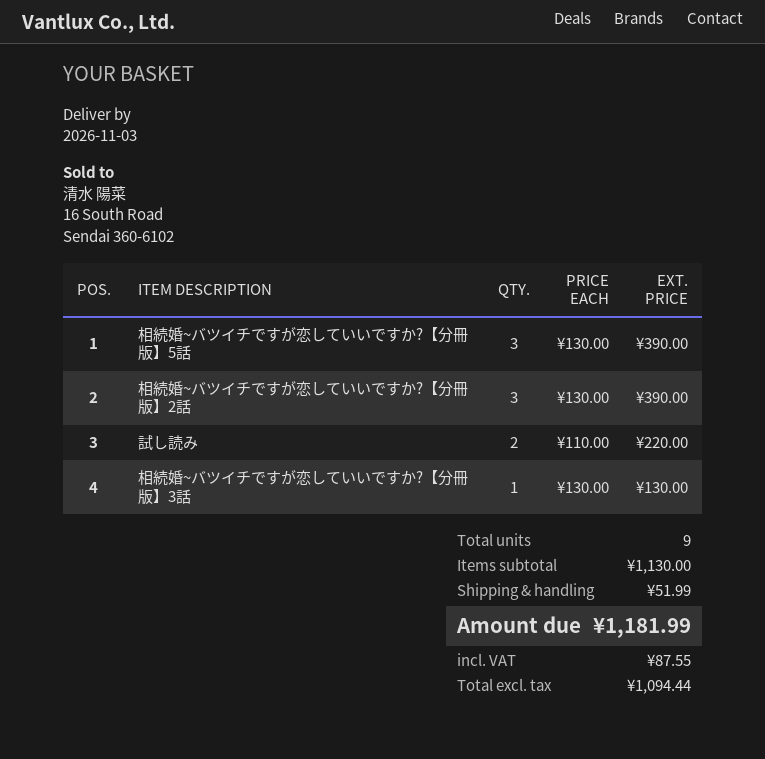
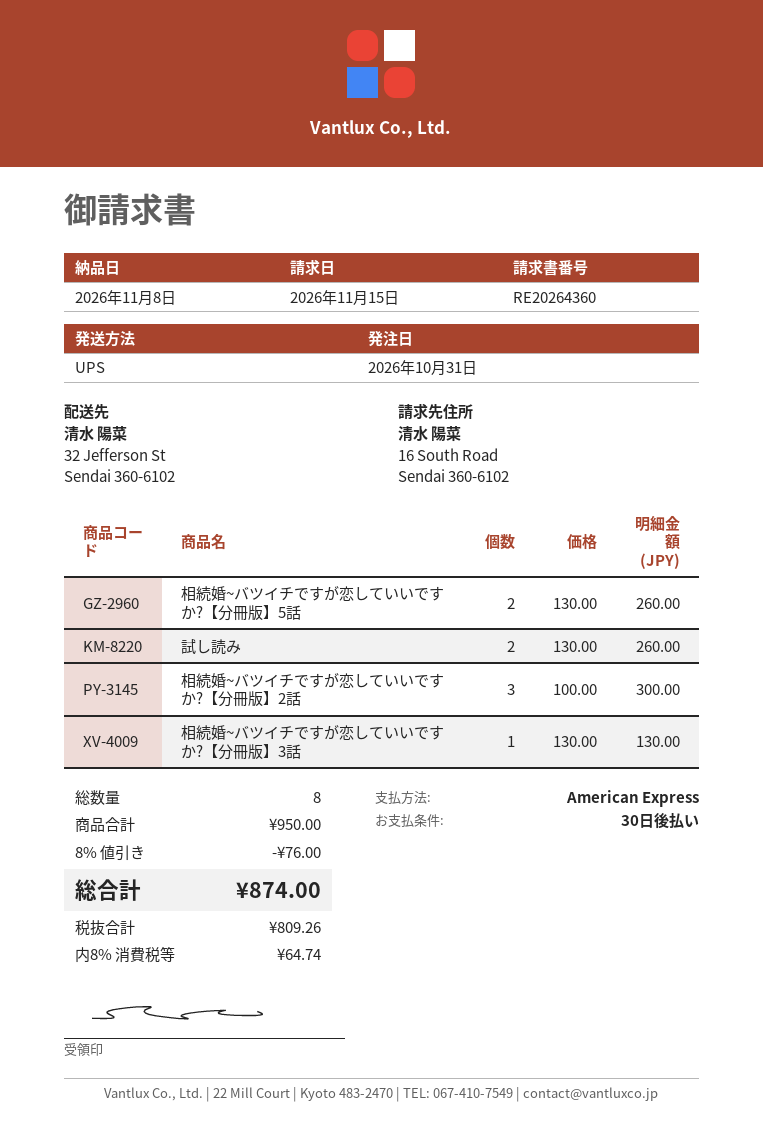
delivery date: 2026-11-03 -> 2026-11-08
相続婚~バツイチですが恋していいですか?【分冊版】5話: 3 x 130.00 = 390.00 -> 2 x 130.00 = 260.00
相続婚~バツイチですが恋していいですか?【分冊版】2話: 3 x 130.00 = 390.00 -> 3 x 100.00 = 300.00
試し読み: 2 x 110.00 = 220.00 -> 2 x 130.00 = 260.00
total quantity: 9 -> 8
subtotal: 1130.00 -> 950.00
discount: none -> 8% = 76.00
shipping: 51.99 -> none
net: 1094.44 -> 809.26
tax: 87.55 -> 64.74
total: 1181.99 -> 874.00

